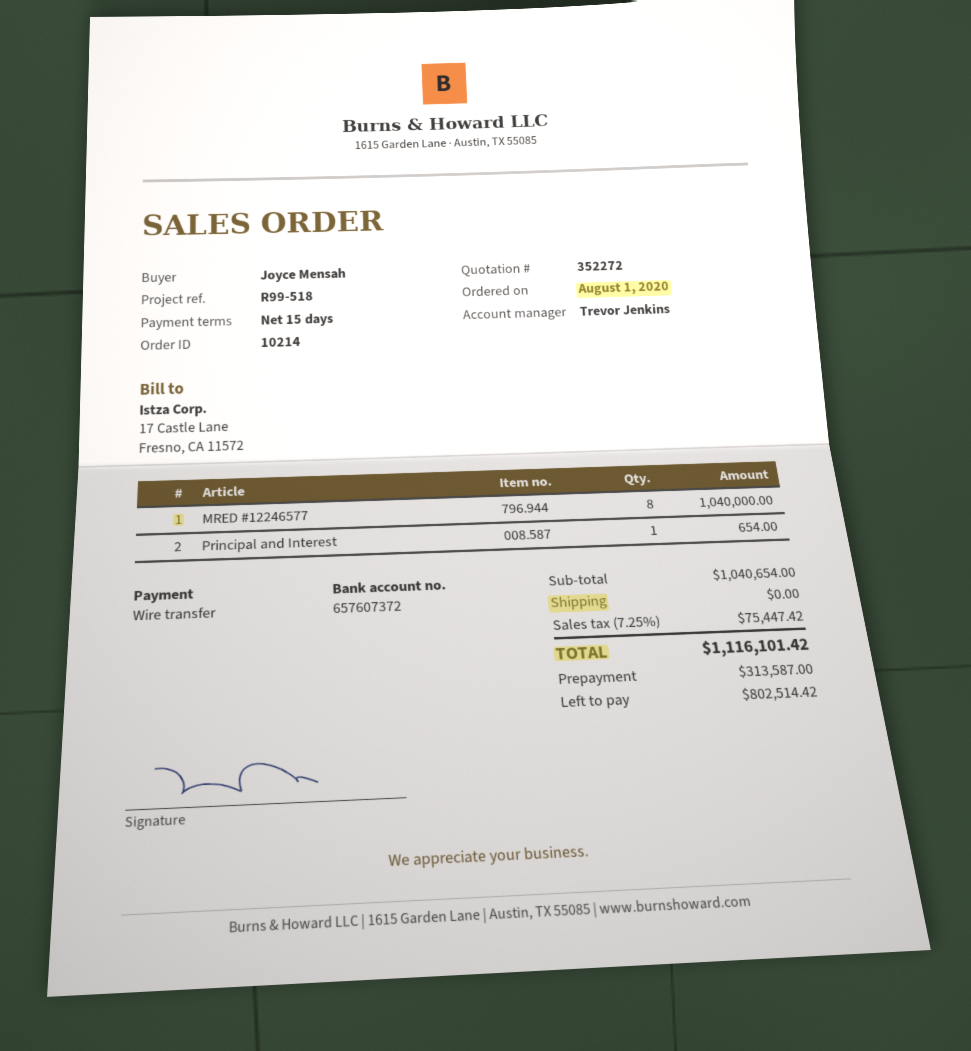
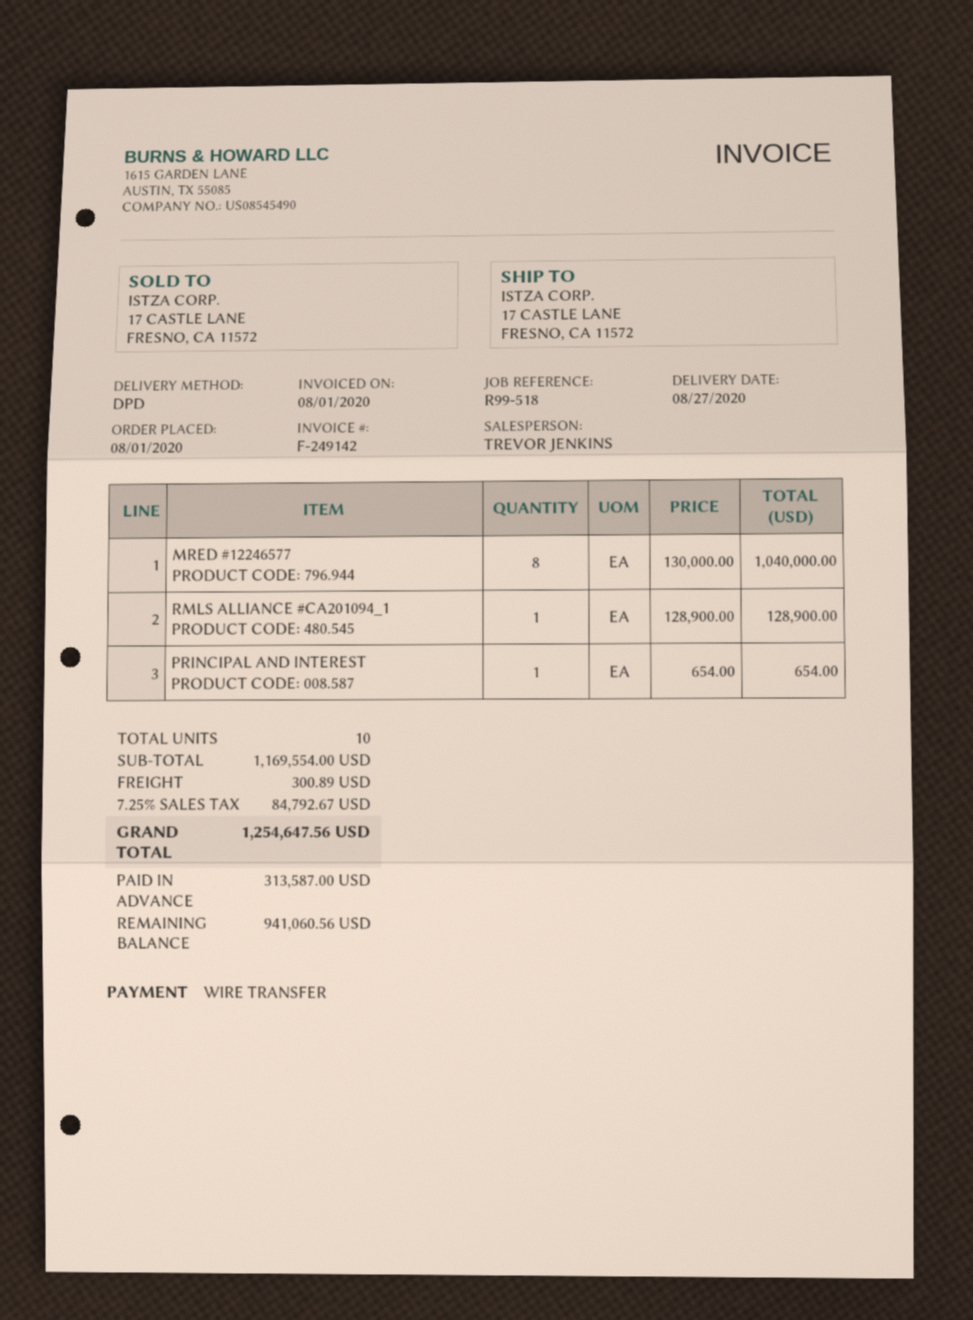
RMLS ALLIANCE #CA201094_1: none -> 1 for 128900.00
subtotal: 1040654.00 -> 1169554.00
shipping: 0.00 -> 300.89
tax: 7.25% = 75447.42 -> 7.25% = 84792.67
total: 1116101.42 -> 1254647.56
balance: 802514.42 -> 941060.56

